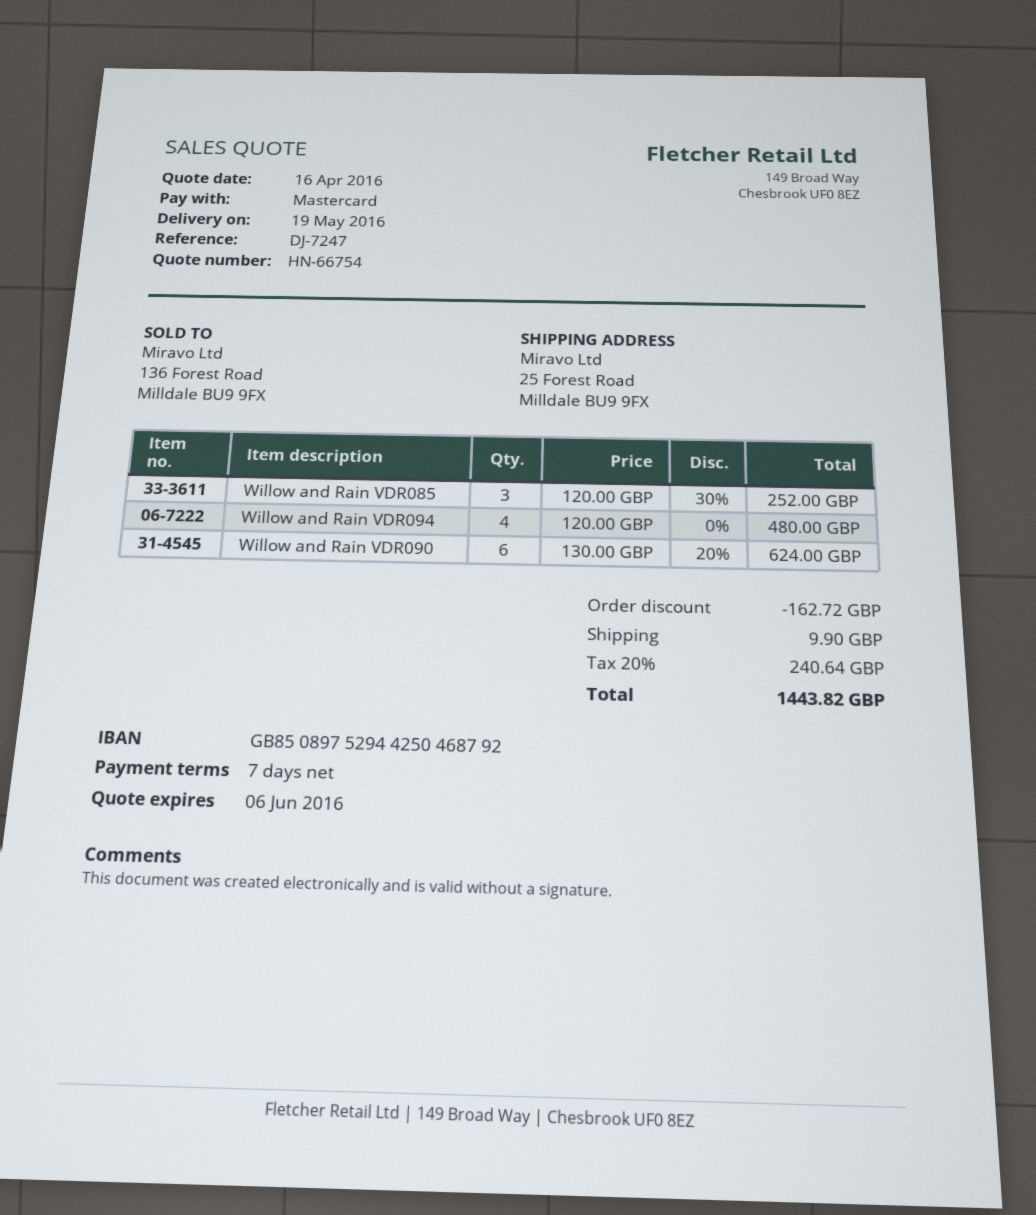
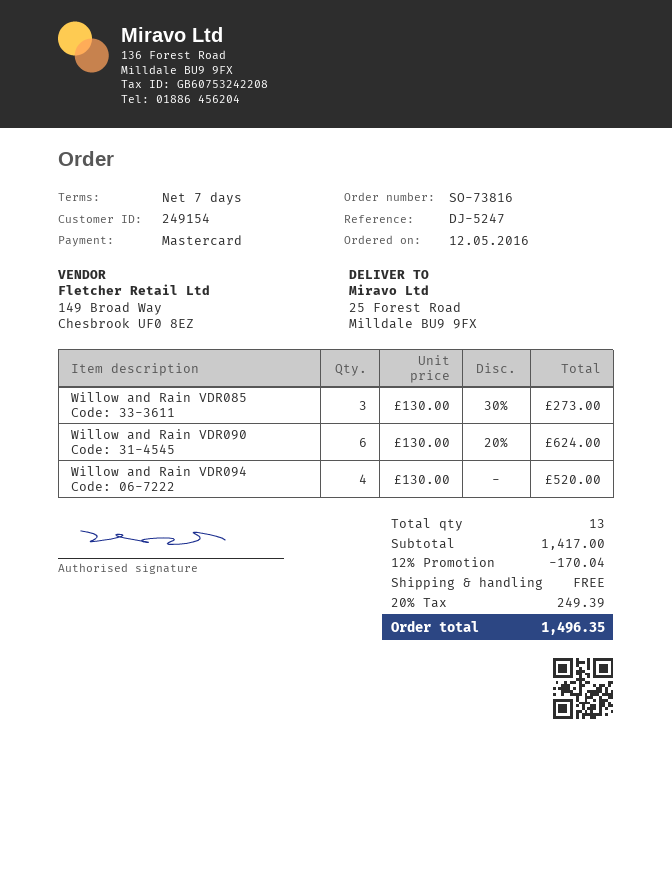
reference: DJ-7247 -> DJ-5247
Willow and Rain VDR085: 3 x 120.00 - 30% = 252.00 -> 3 x 130.00 - 30% = 273.00
Willow and Rain VDR094: 4 x 120.00 = 480.00 -> 4 x 130.00 = 520.00
discount: 162.72 -> 170.04
shipping: 9.90 -> 0.00
tax: 20% = 240.64 -> 20% = 249.39
total: 1443.82 -> 1496.35

